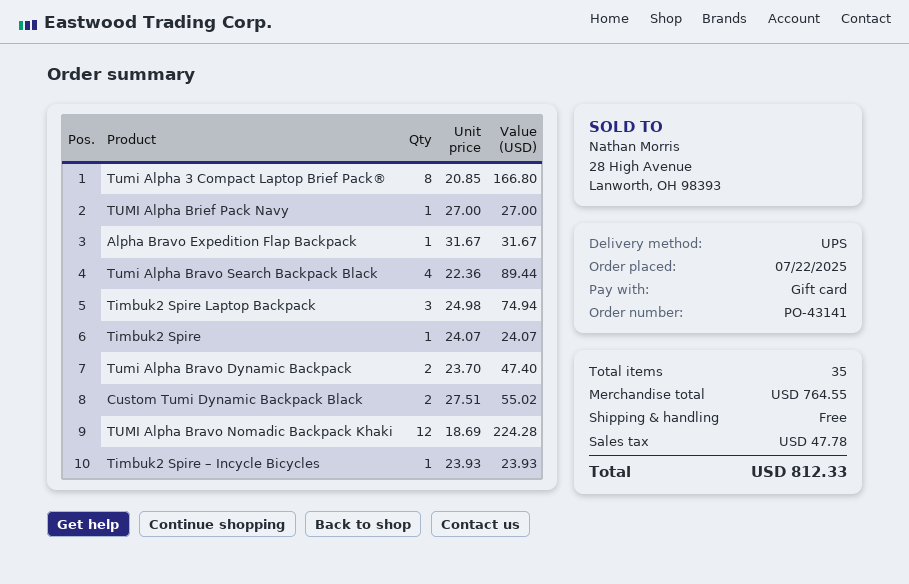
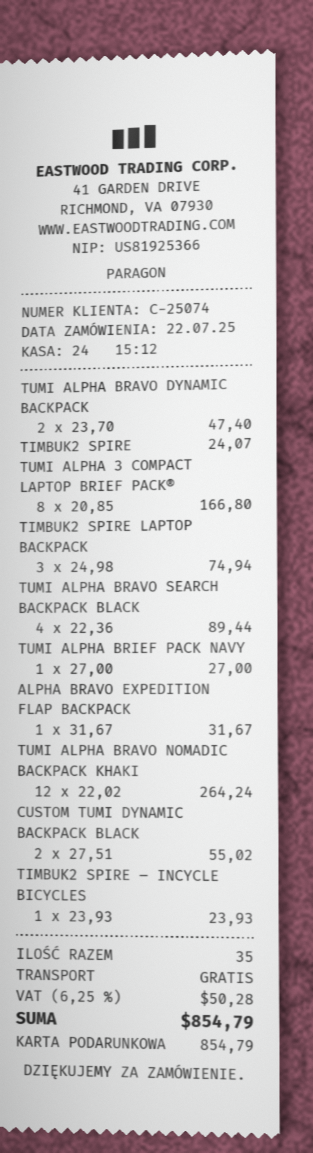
TUMI Alpha Bravo Nomadic Backpack Khaki: 12 x 18.69 = 224.28 -> 12 x 22.02 = 264.24
tax: 47.78 -> 50.28
total: 812.33 -> 854.79

